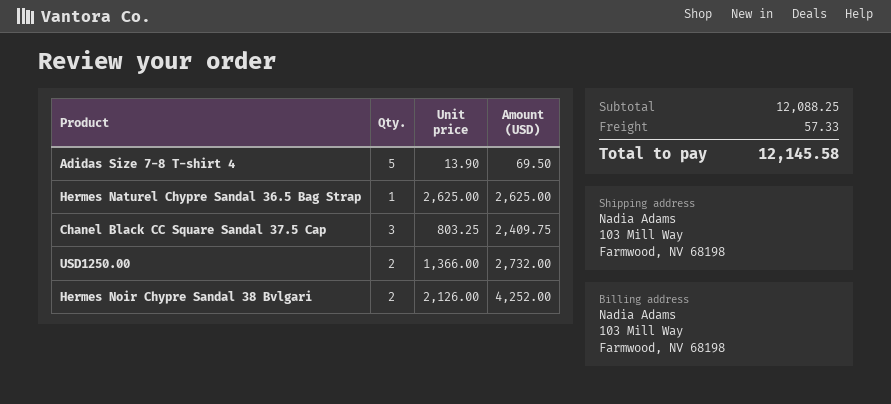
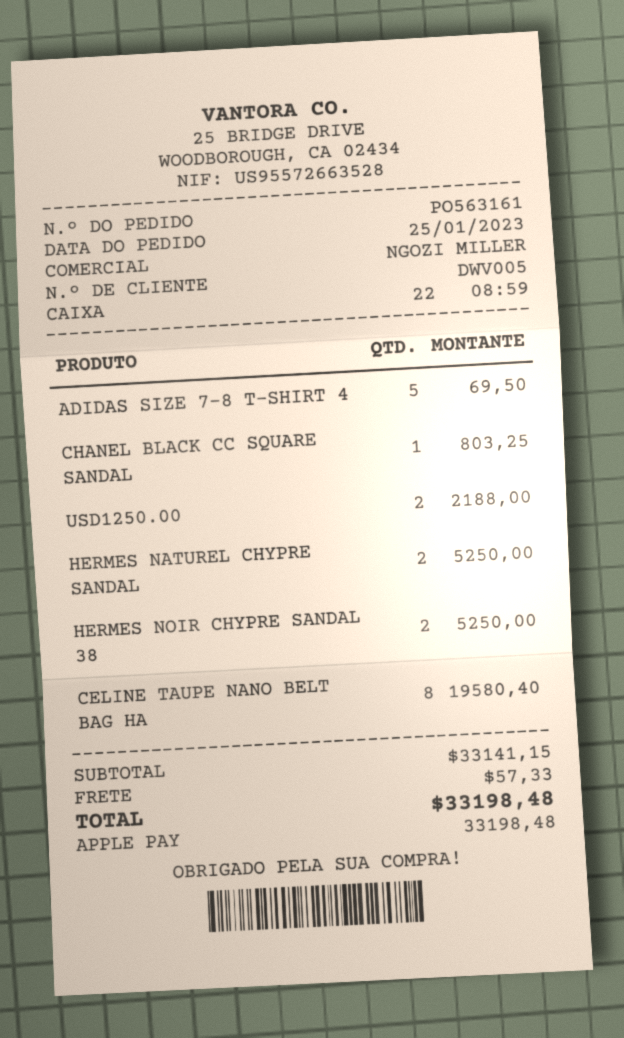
Hermes Naturel Chypre Sandal 36.5 Bag Strap: 1 for 2625.00 -> 2 for 5250.00
Chanel Black CC Square Sandal 37.5 Cap: 3 for 2409.75 -> 1 for 803.25
USD1250.00: 2 for 2732.00 -> 2 for 2188.00
Hermes Noir Chypre Sandal 38 Bvlgari: 2 for 4252.00 -> 2 for 5250.00
CELINE TAUPE NANO BELT BAG HA: none -> 8 for 19580.40
subtotal: 12088.25 -> 33141.15
total: 12145.58 -> 33198.48

